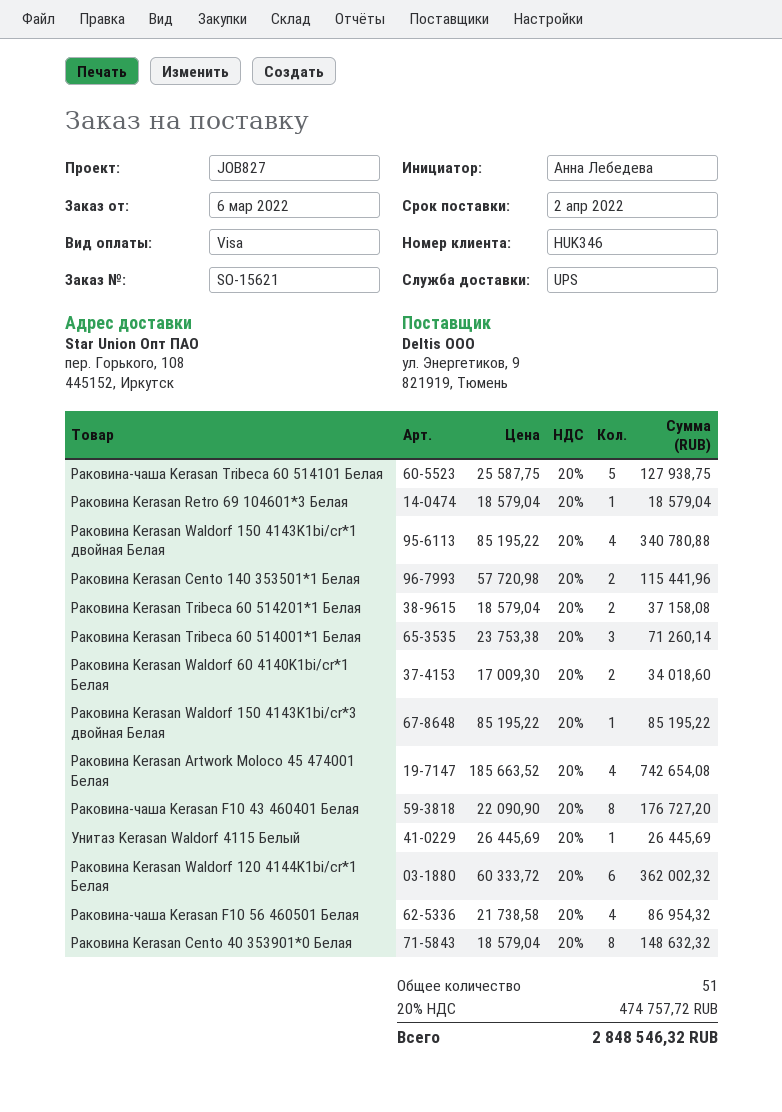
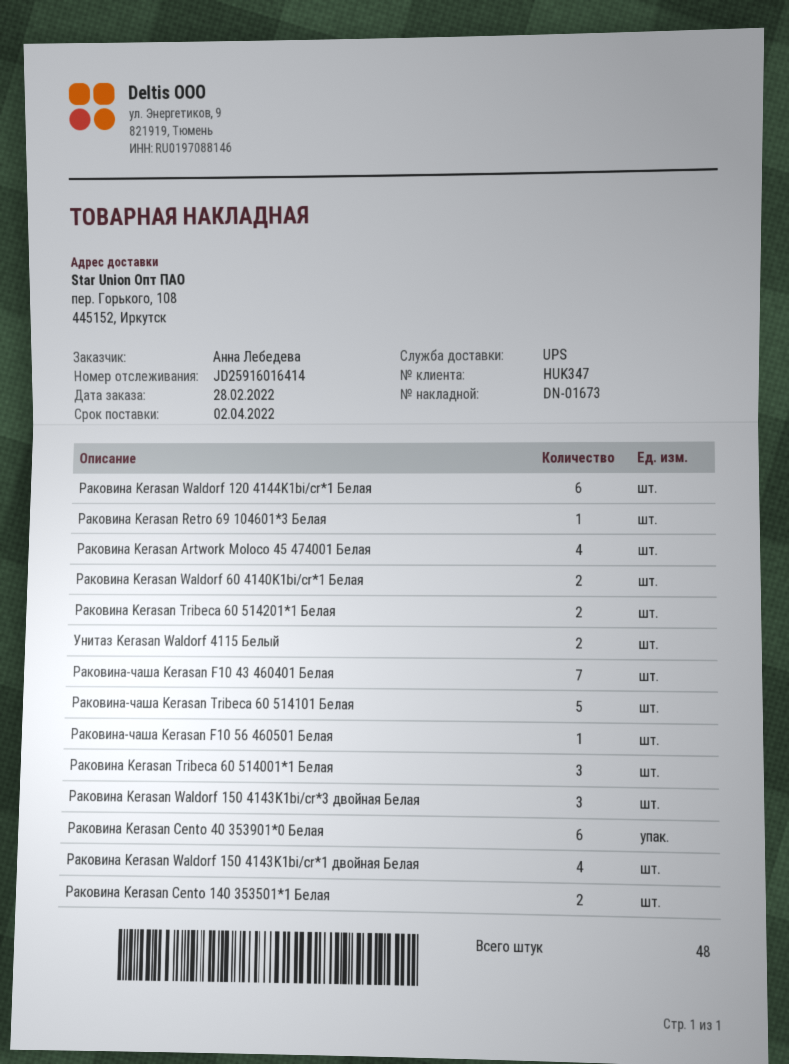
order date: 2022-03-06 -> 2022-02-28
customer number: HUK346 -> HUK347
Раковина Kerasan Waldorf 150 4143K1bi/cr*3 двойная Белая: 1 -> 3
Раковина-чаша Kerasan F10 43 460401 Белая: 8 -> 7
Унитаз Kerasan Waldorf 4115 Белый: 1 -> 2
Раковина-чаша Kerasan F10 56 460501 Белая: 4 -> 1
Раковина Kerasan Cento 40 353901*0 Белая: 8 -> 6
total quantity: 51 -> 48

